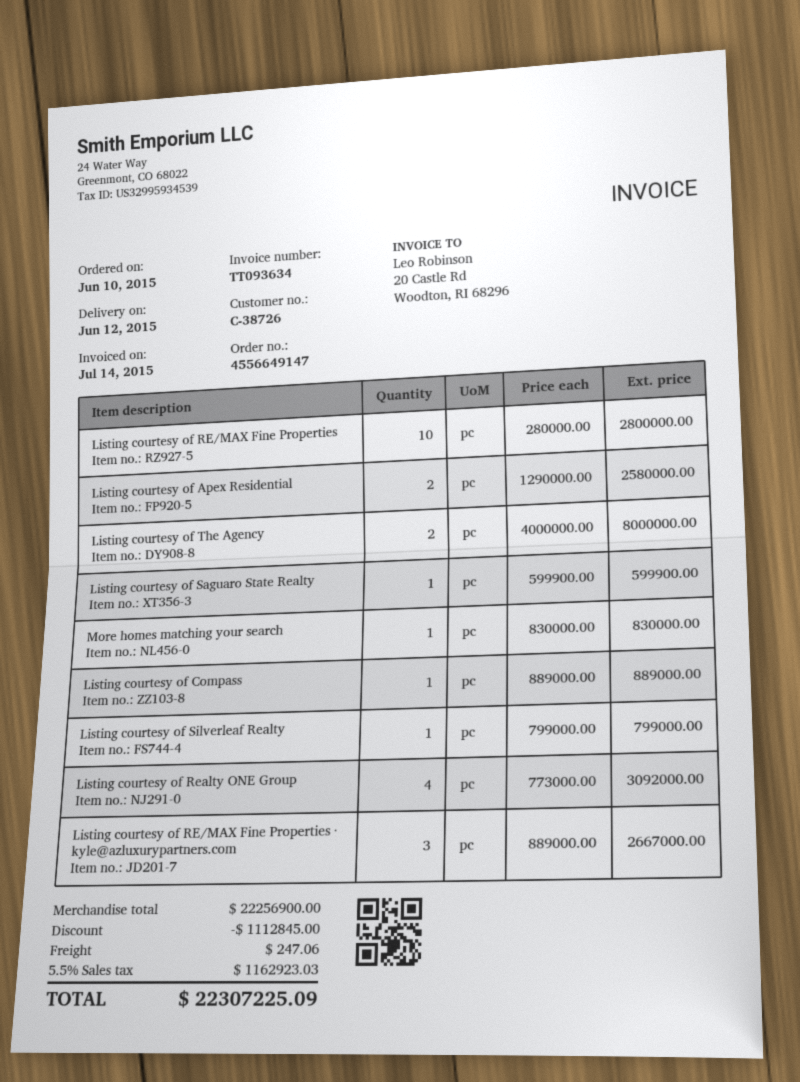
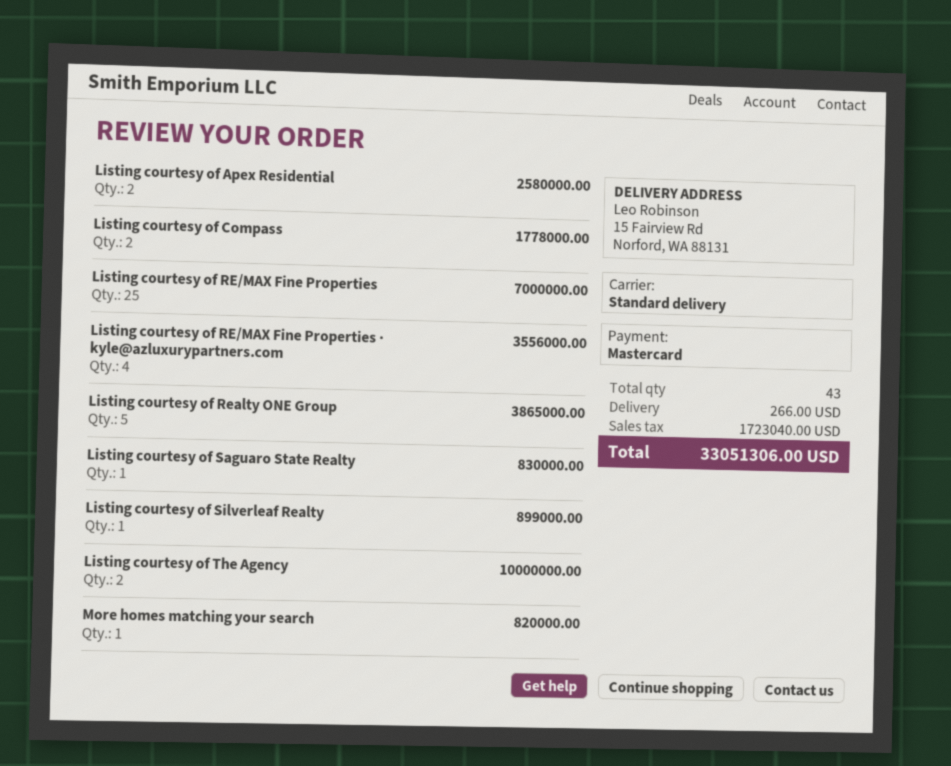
Listing courtesy of RE/MAX Fine Properties: 10 for 2800000.00 -> 25 for 7000000.00
Listing courtesy of The Agency: 2 for 8000000.00 -> 2 for 10000000.00
Listing courtesy of Saguaro State Realty: 1 for 599900.00 -> 1 for 830000.00
More homes matching your search: 1 for 830000.00 -> 1 for 820000.00
Listing courtesy of Compass: 1 for 889000.00 -> 2 for 1778000.00
Listing courtesy of Silverleaf Realty: 1 for 799000.00 -> 1 for 899000.00
Listing courtesy of Realty ONE Group: 4 for 3092000.00 -> 5 for 3865000.00
Listing courtesy of RE/MAX Fine Properties · kyle@azluxurypartners.com: 3 for 2667000.00 -> 4 for 3556000.00
discount: 1112845.00 -> none
shipping: 247.06 -> 266.00
tax: 1162923.03 -> 1723040.00
total: 22307225.09 -> 33051306.00

